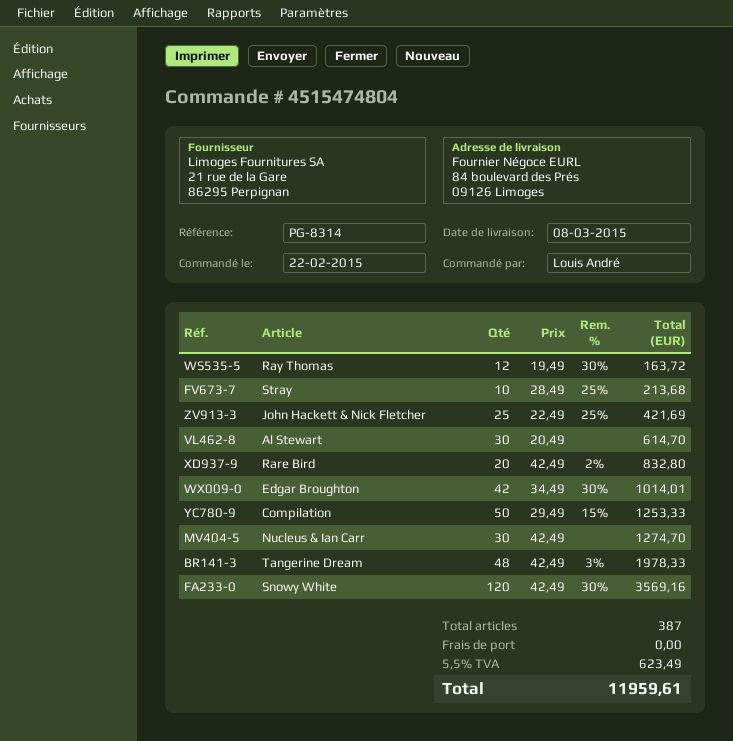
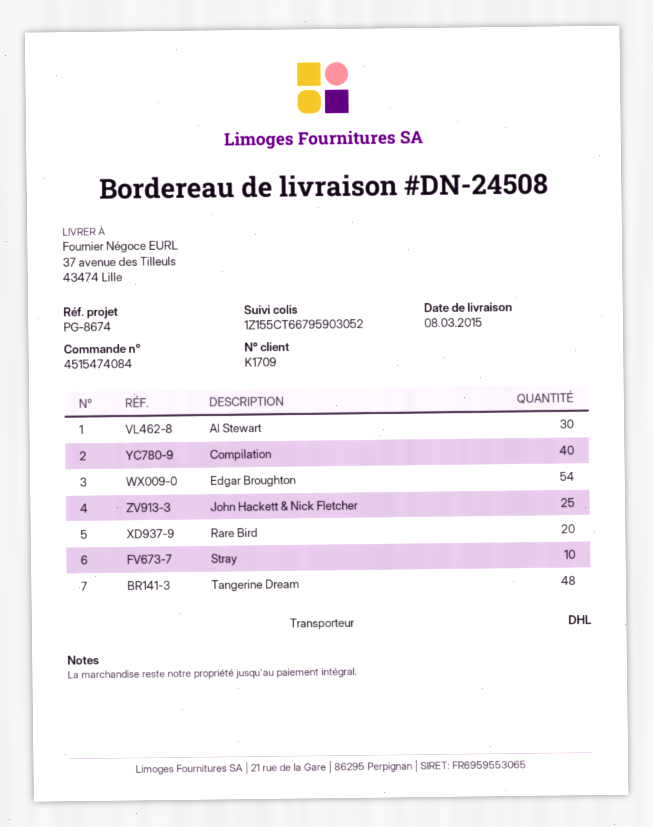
order number: 4515474804 -> 4515474084
reference: PG-8314 -> PG-8674
ship to: 84 boulevard des Prés, 09126 Limoges -> 37 avenue des Tilleuls, 43474 Lille
Ray Thomas: 12 -> none
Edgar Broughton: 42 -> 54
Compilation: 50 -> 40
Nucleus & Ian Carr: 30 -> none
Snowy White: 120 -> none

